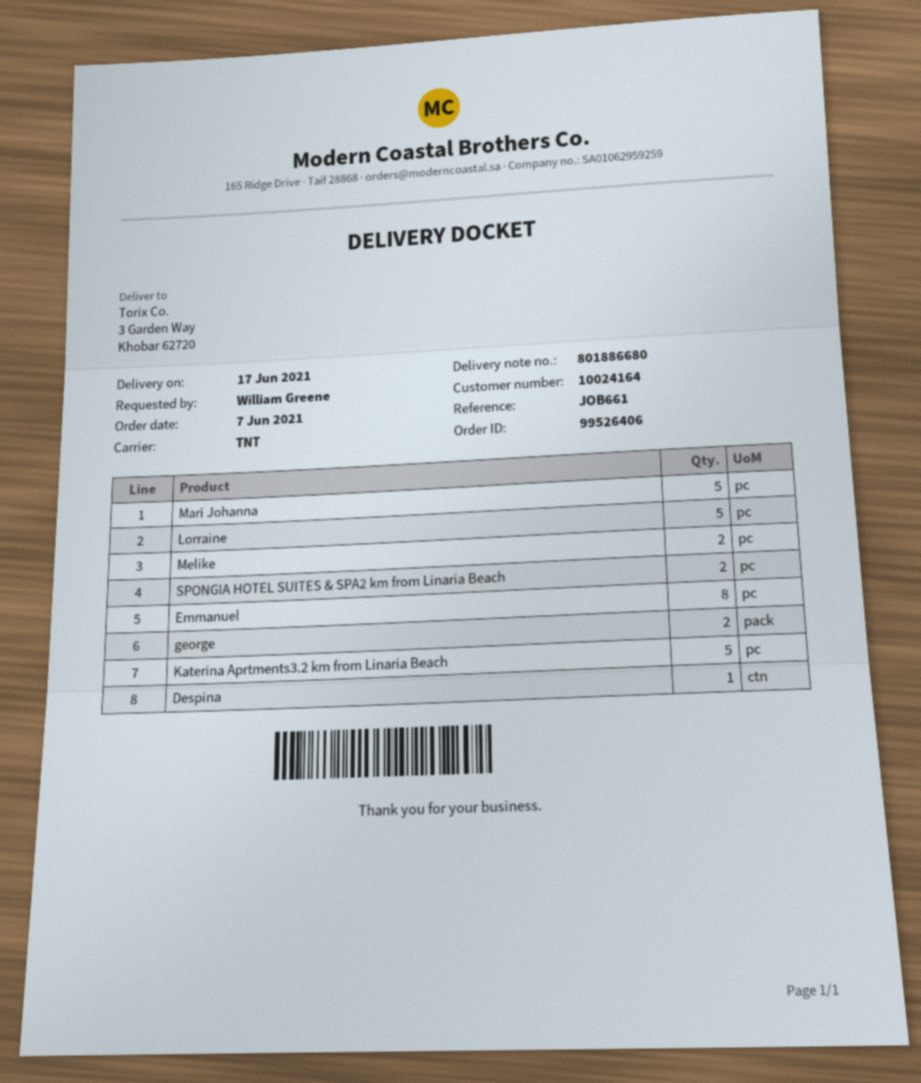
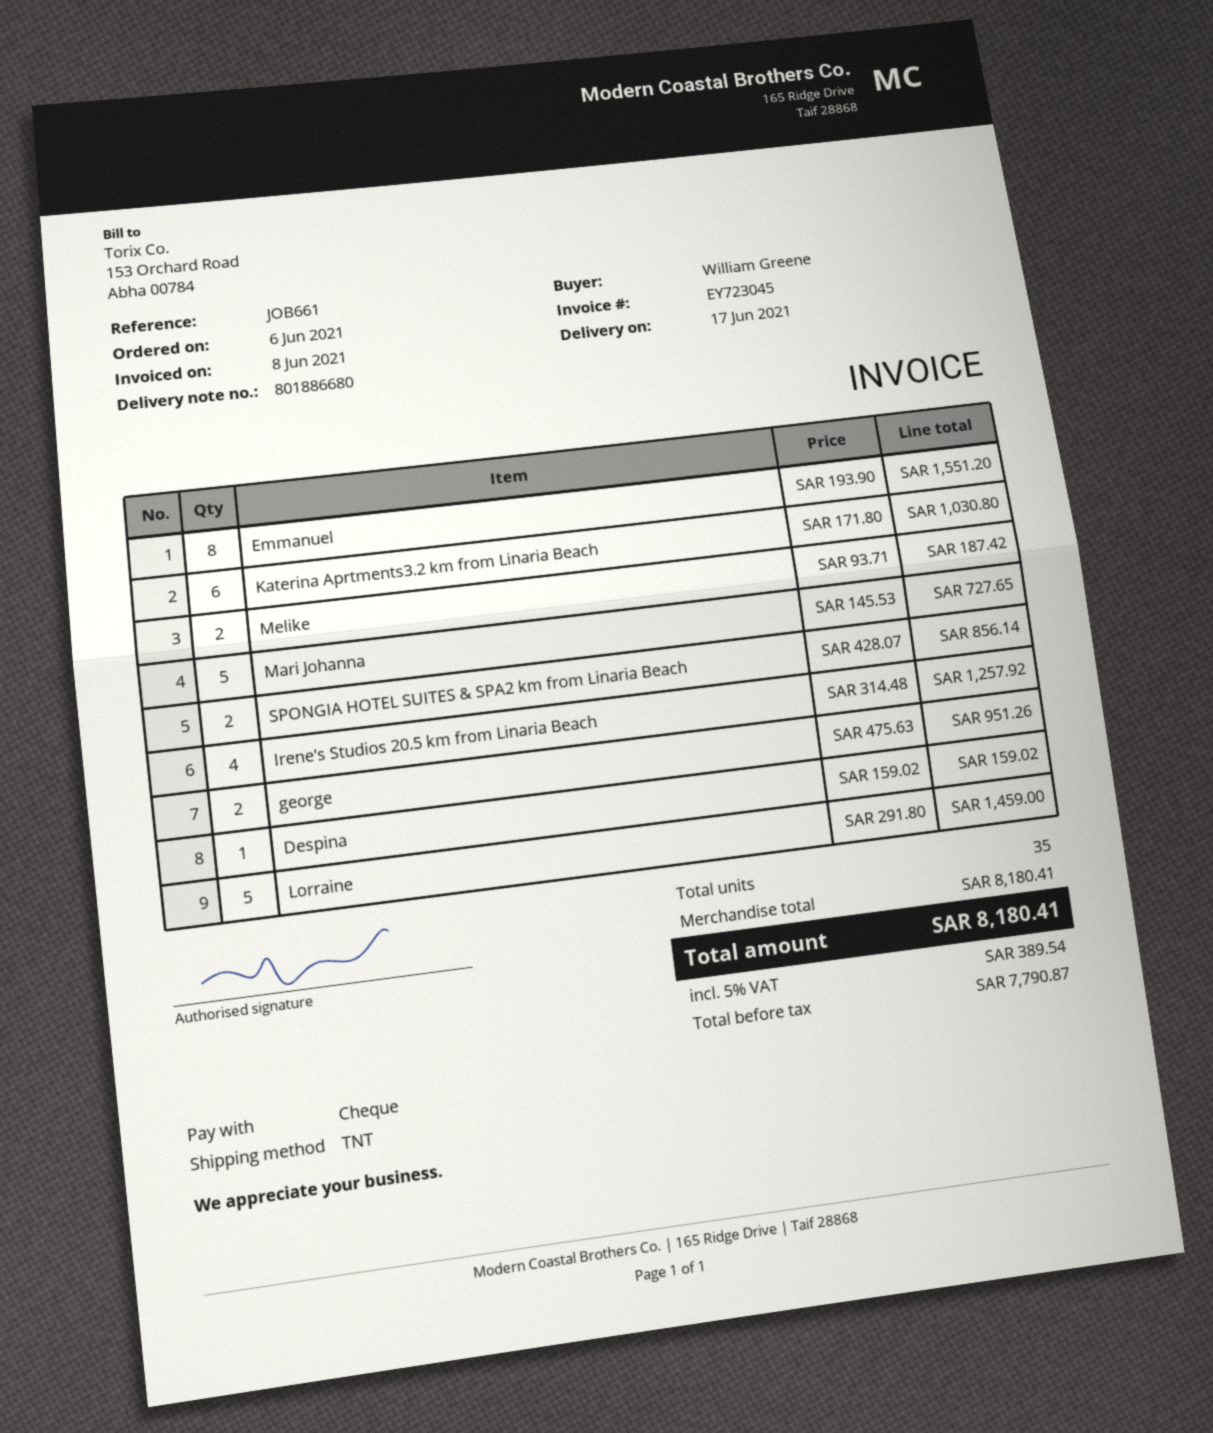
order date: 2021-06-07 -> 2021-06-06
Katerina Aprtments3.2 km from Linaria Beach: 5 -> 6
Irene's Studios 20.5 km from Linaria Beach: none -> 4

